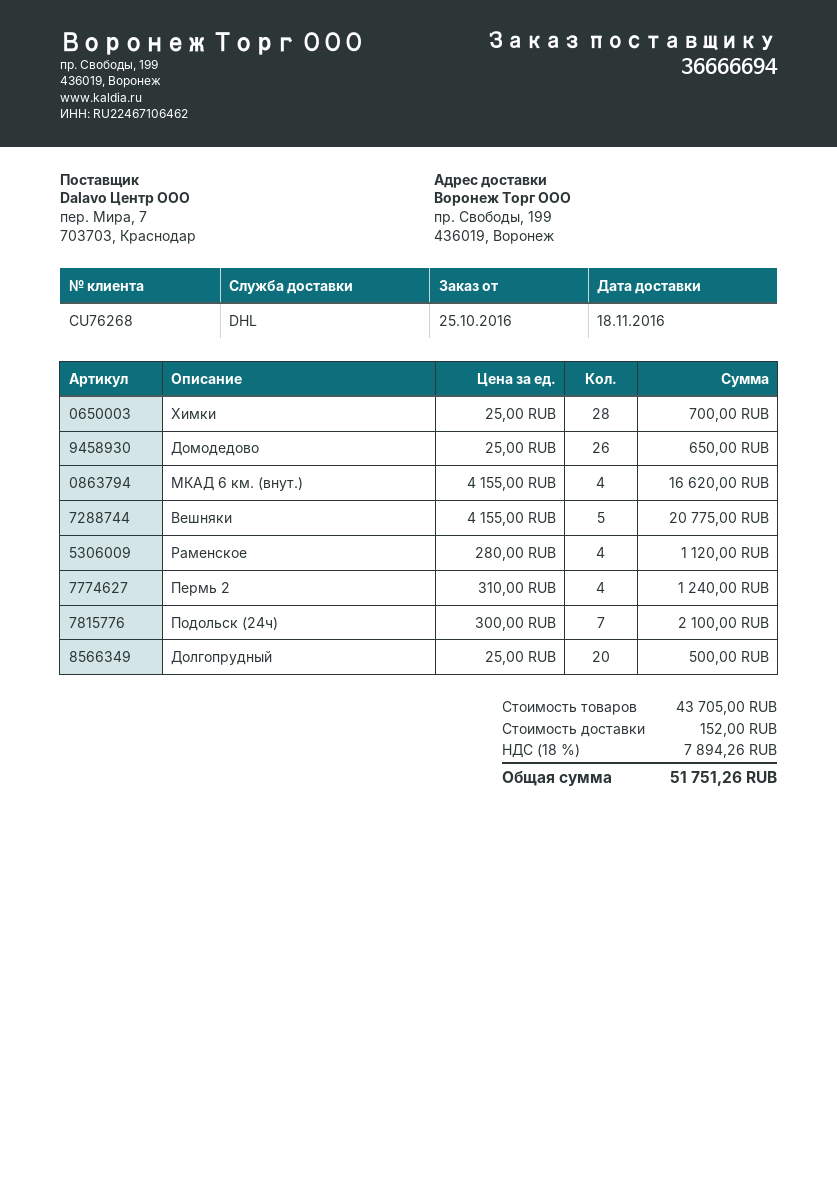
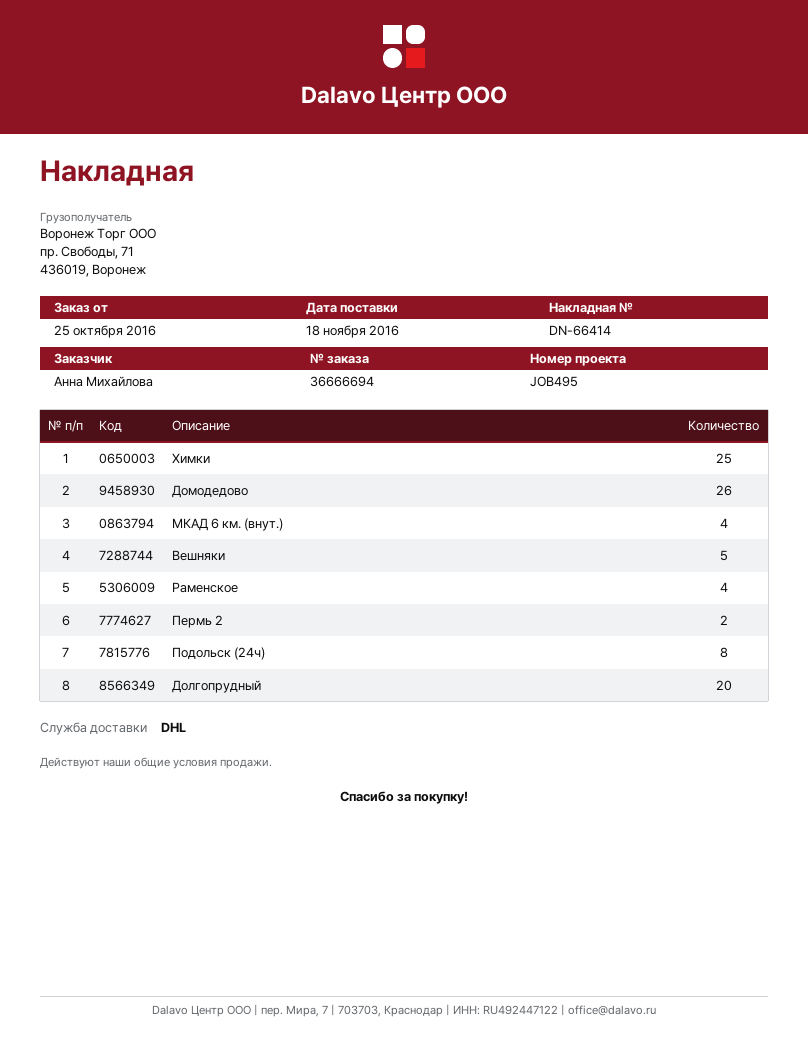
ship to: пр. Свободы, 199, 436019, Воронеж -> пр. Свободы, 71, 436019, Воронеж
Химки: 28 -> 25
Пермь 2: 4 -> 2
Подольск (24ч): 7 -> 8

